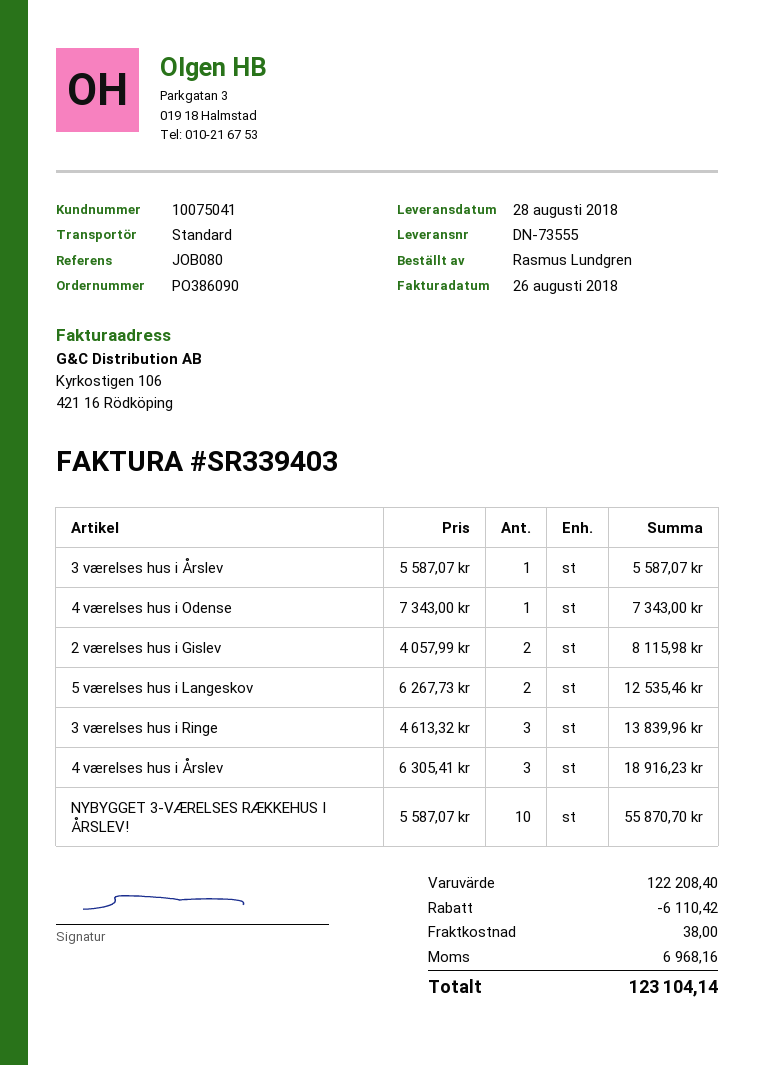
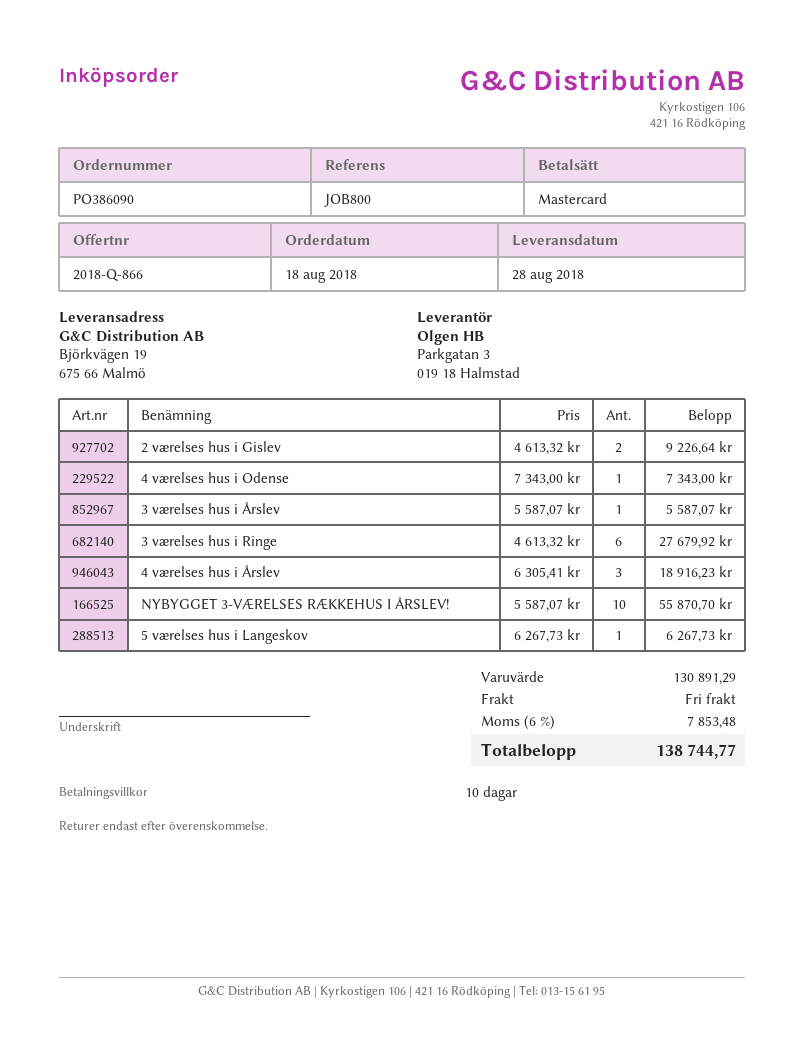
reference: JOB080 -> JOB800
2 værelses hus i Gislev: 2 x 4057.99 = 8115.98 -> 2 x 4613.32 = 9226.64
5 værelses hus i Langeskov: 2 x 6267.73 = 12535.46 -> 1 x 6267.73 = 6267.73
3 værelses hus i Ringe: 3 x 4613.32 = 13839.96 -> 6 x 4613.32 = 27679.92
subtotal: 122208.40 -> 130891.29
discount: 6110.42 -> none
shipping: 38.00 -> 0.00
tax: 6968.16 -> 7853.48
total: 123104.14 -> 138744.77

